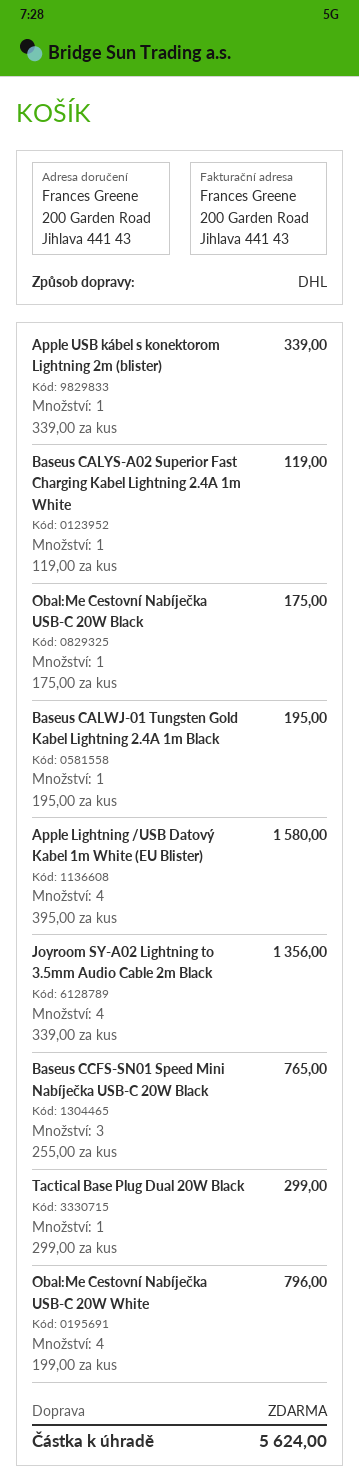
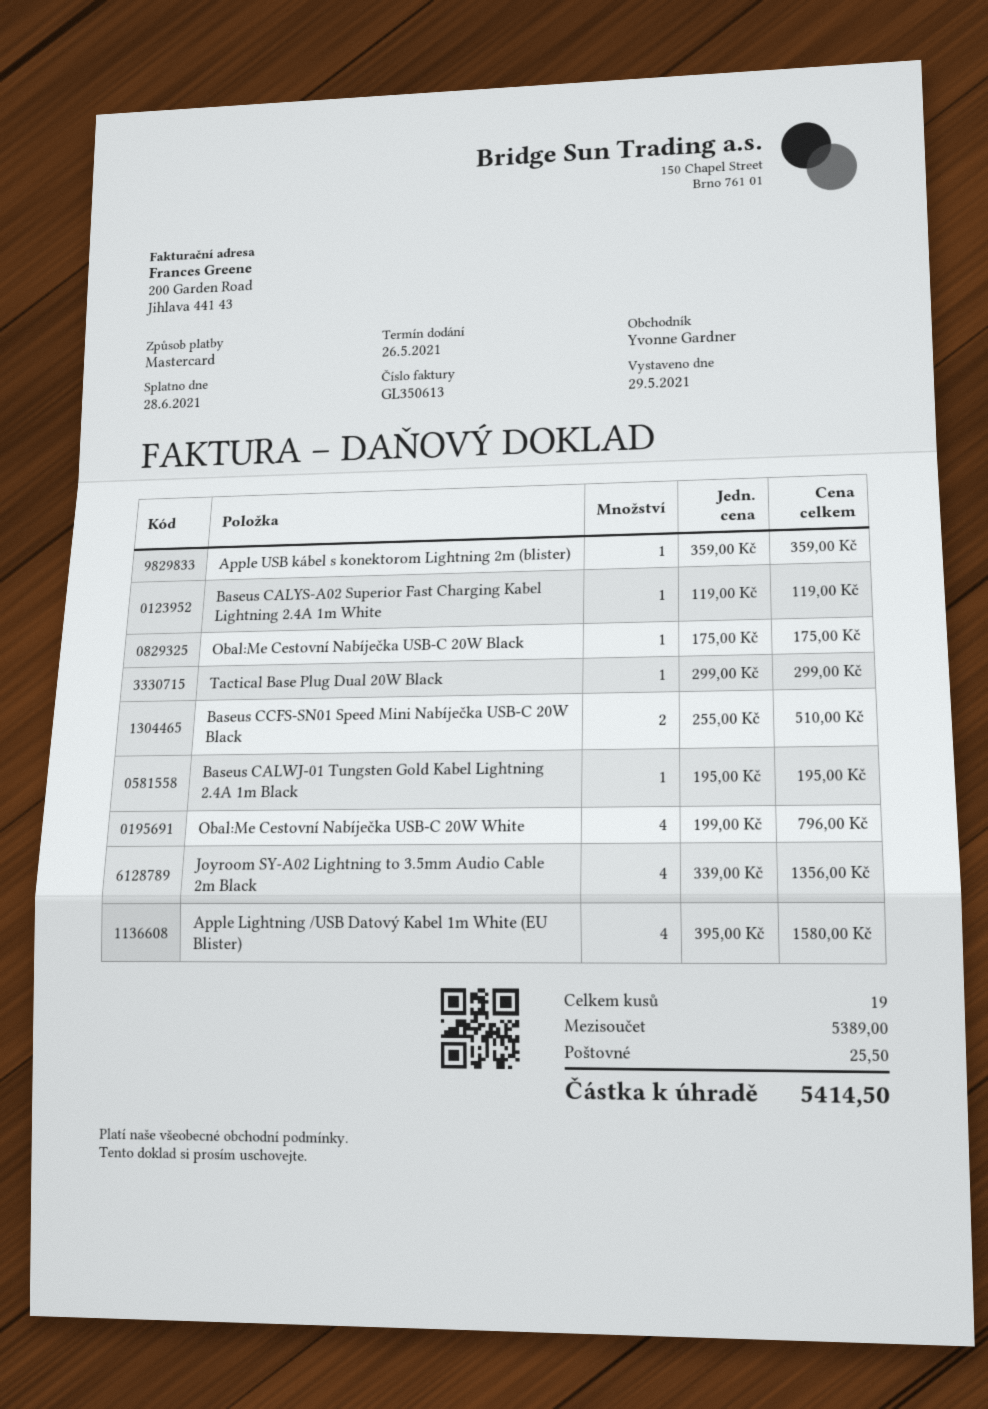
Apple USB kábel s konektorom Lightning 2m (blister): 1 x 339.00 = 339.00 -> 1 x 359.00 = 359.00
Baseus CCFS-SN01 Speed Mini Nabíječka USB-C 20W Black: 3 x 255.00 = 765.00 -> 2 x 255.00 = 510.00
shipping: 0.00 -> 25.50
total: 5624.00 -> 5414.50

